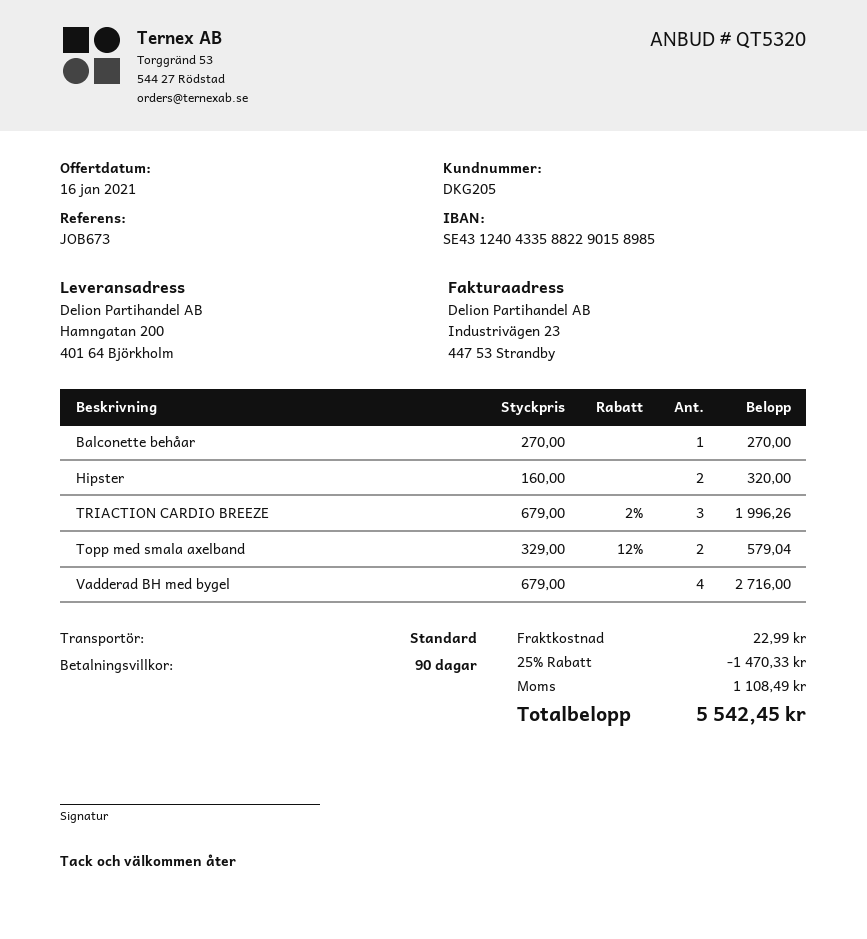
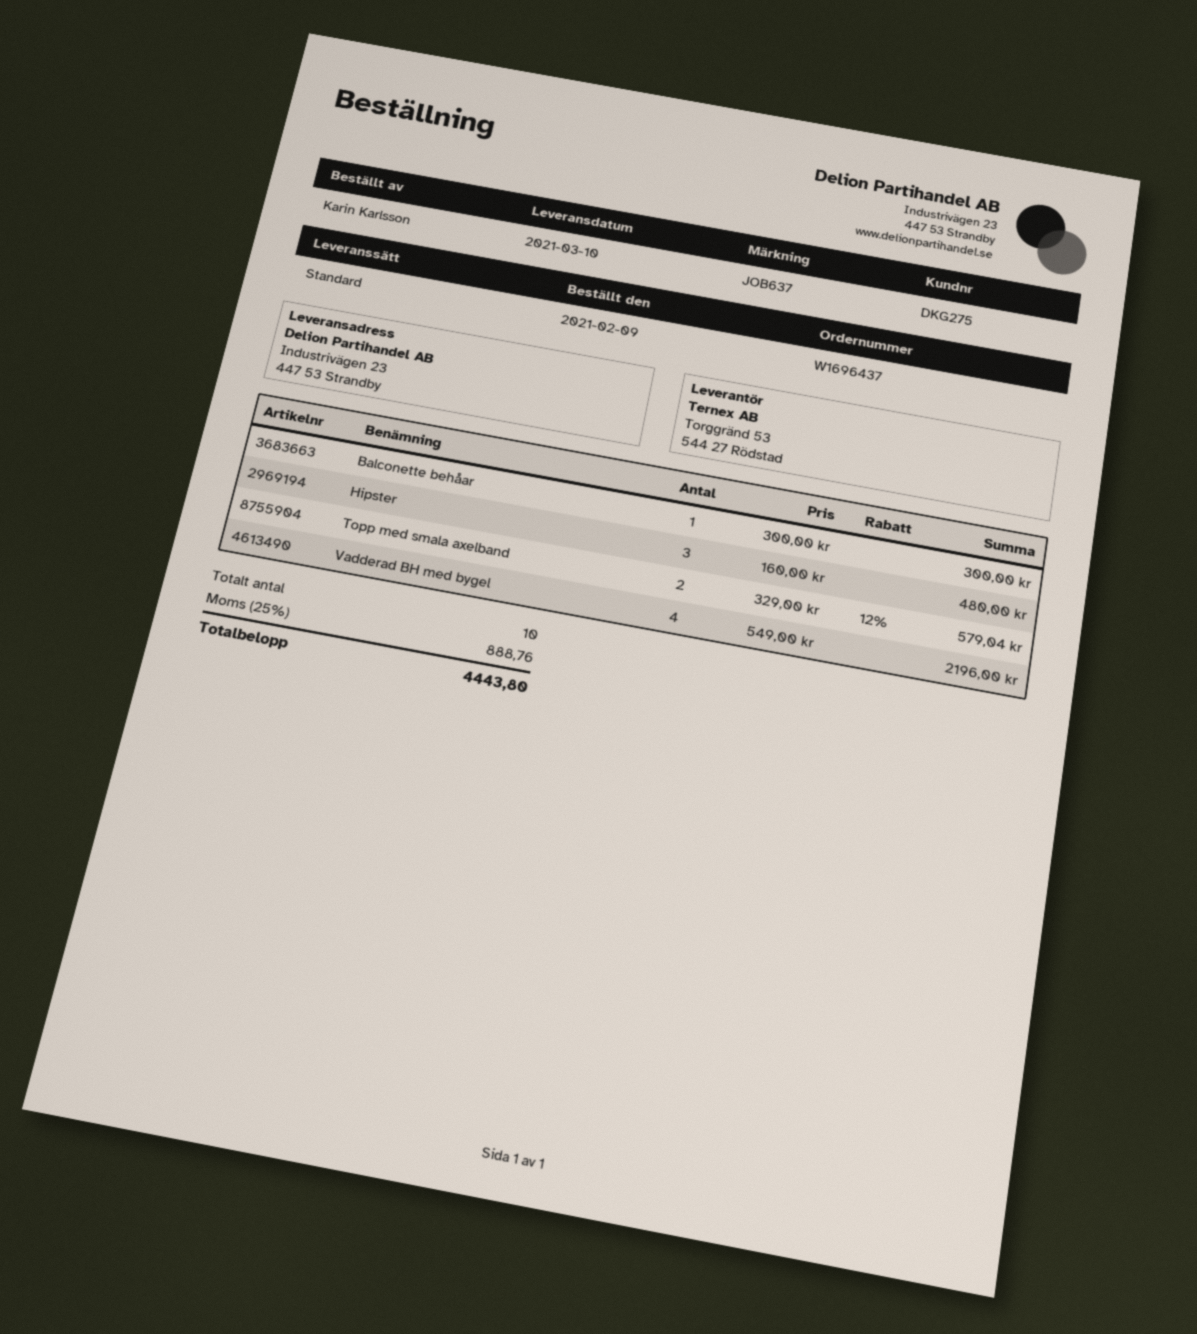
customer number: DKG205 -> DKG275
reference: JOB673 -> JOB637
ship to: Hamngatan 200, 401 64 Björkholm -> Industrivägen 23, 447 53 Strandby
Balconette behåar: 1 x 270.00 = 270.00 -> 1 x 300.00 = 300.00
Hipster: 2 x 160.00 = 320.00 -> 3 x 160.00 = 480.00
TRIACTION CARDIO BREEZE: 3 x 679.00 - 2% = 1996.26 -> none
Vadderad BH med bygel: 4 x 679.00 = 2716.00 -> 4 x 549.00 = 2196.00
discount: 25% = 1470.33 -> none
shipping: 22.99 -> none
tax: 1108.49 -> 888.76
total: 5542.45 -> 4443.80

